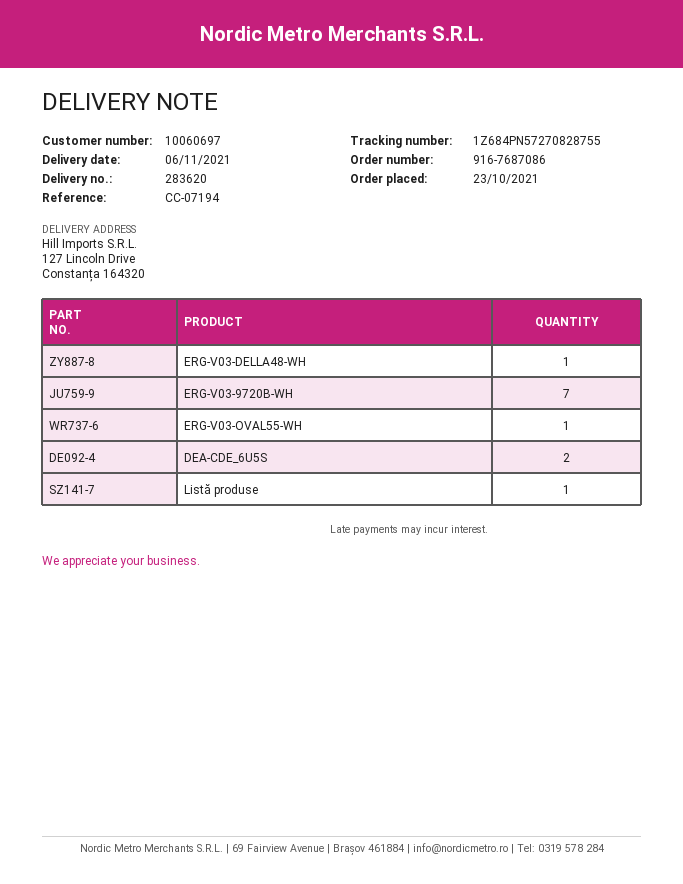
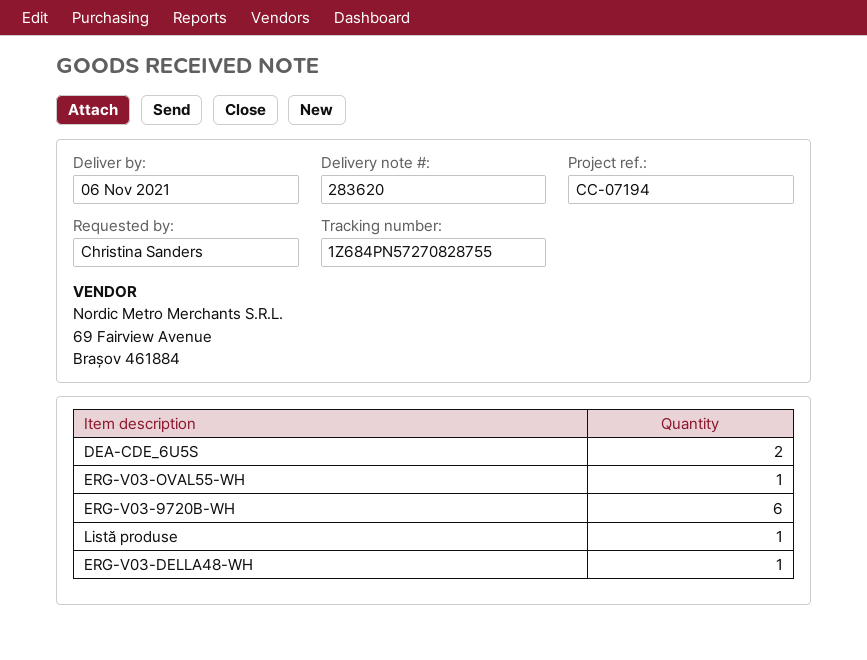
ERG-V03-9720B-WH: 7 -> 6

